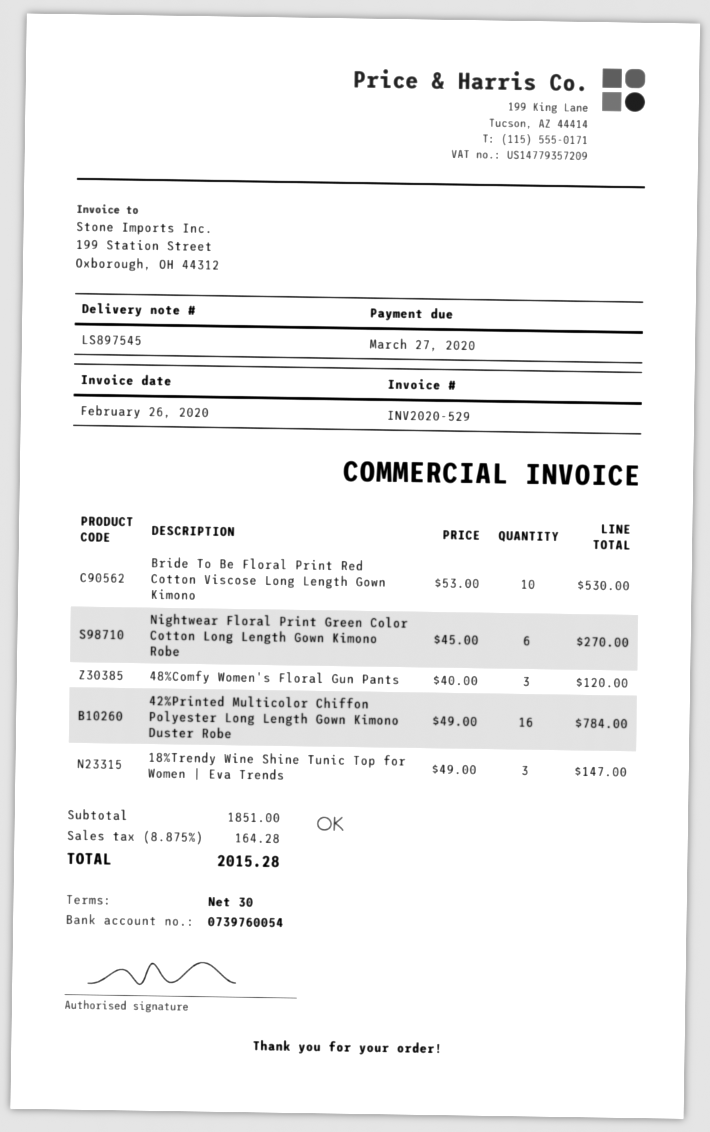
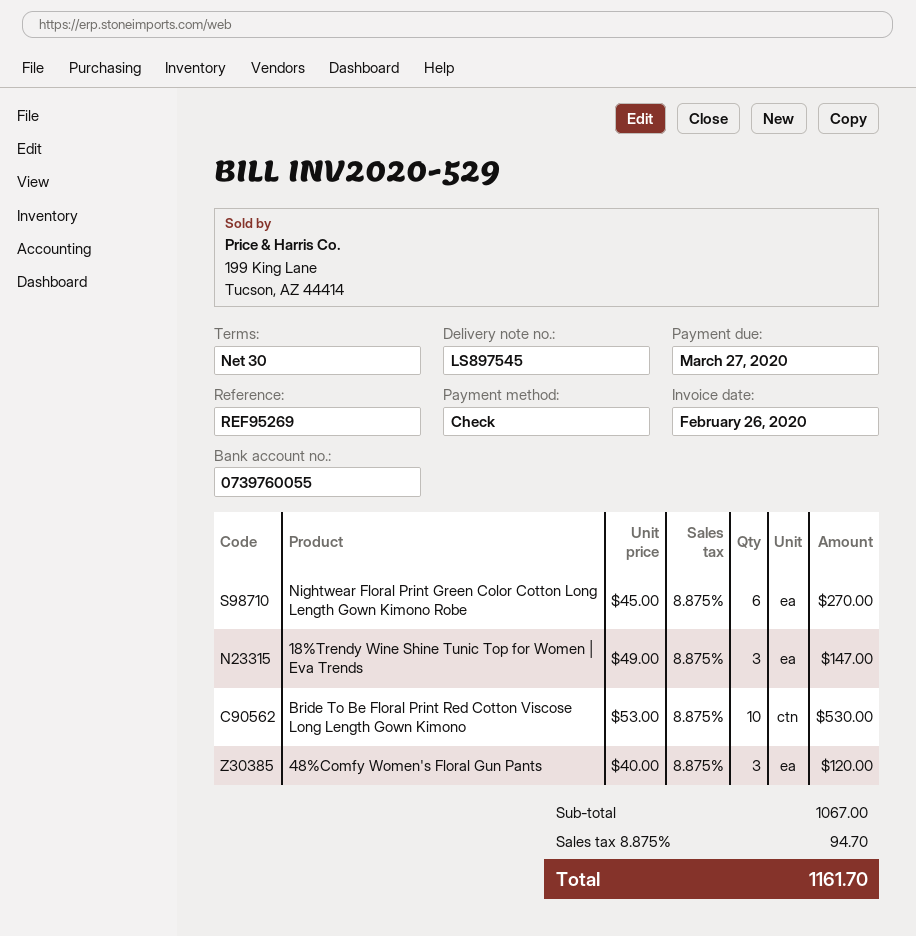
bank account: 0739760054 -> 0739760055
42%Printed Multicolor Chiffon Polyester Long Length Gown Kimono Duster Robe: 16 x 49.00 = 784.00 -> none
subtotal: 1851.00 -> 1067.00
tax: 8.875% = 164.28 -> 8.875% = 94.70
total: 2015.28 -> 1161.70

